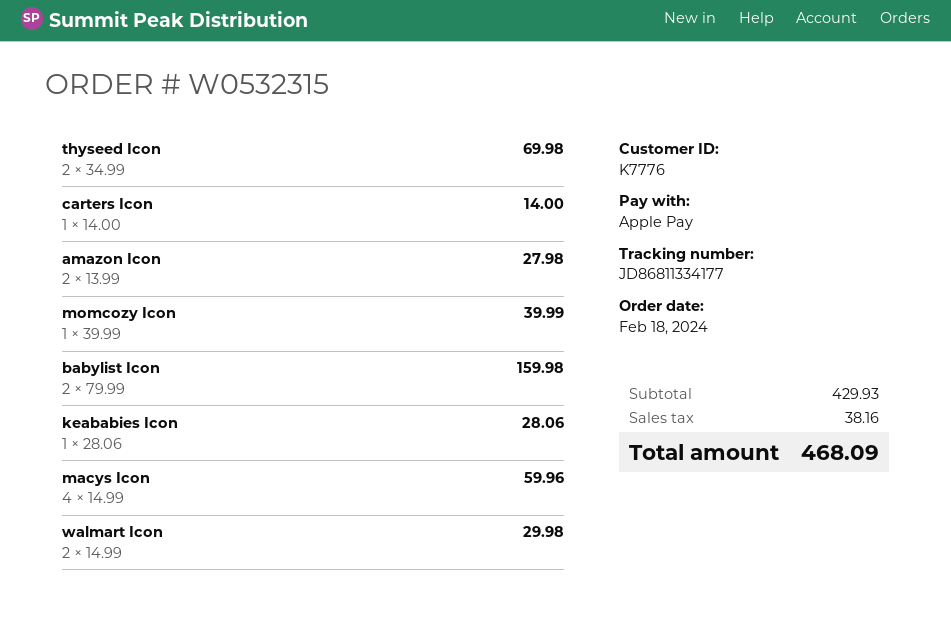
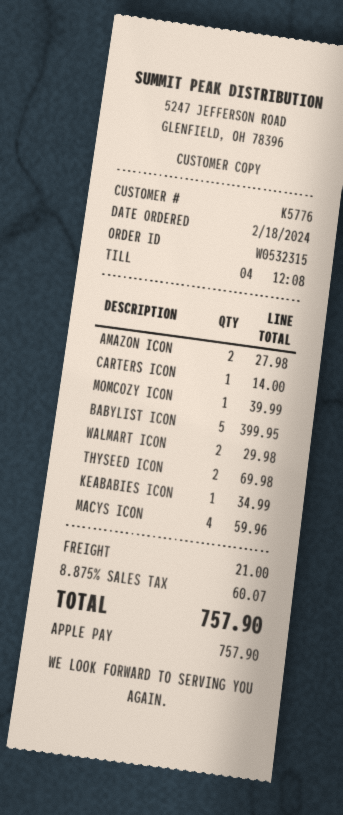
customer number: K7776 -> K5776
babylist Icon: 2 for 159.98 -> 5 for 399.95
keababies Icon: 1 for 28.06 -> 1 for 34.99
shipping: none -> 21.00
tax: 38.16 -> 60.07
total: 468.09 -> 757.90

